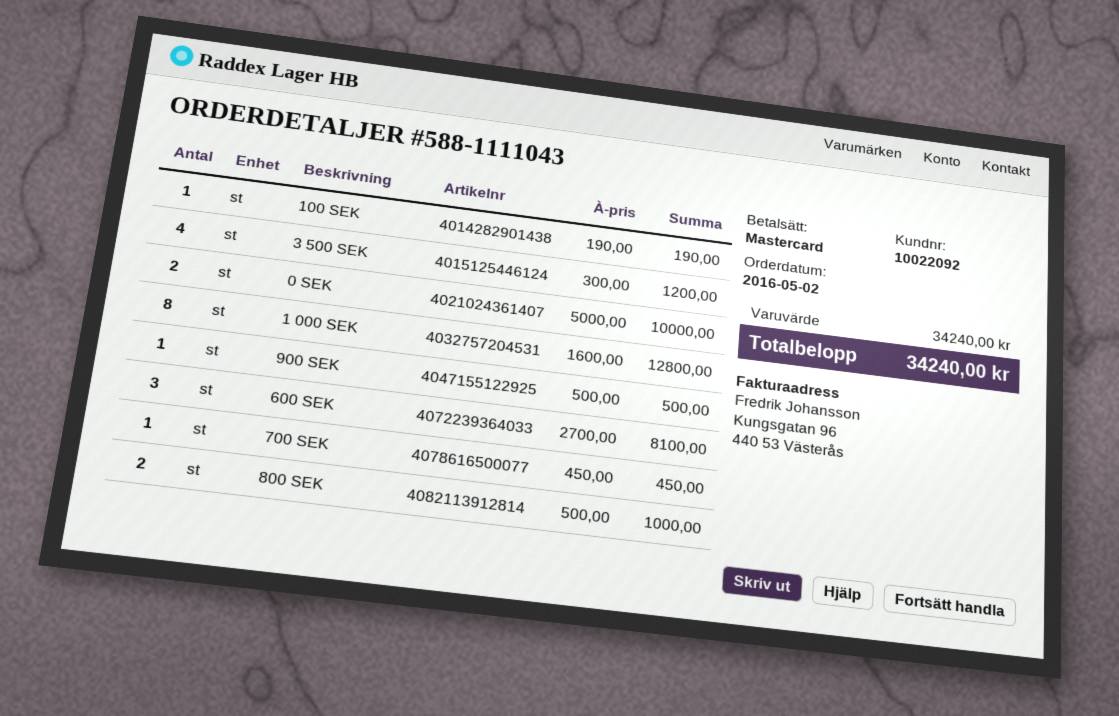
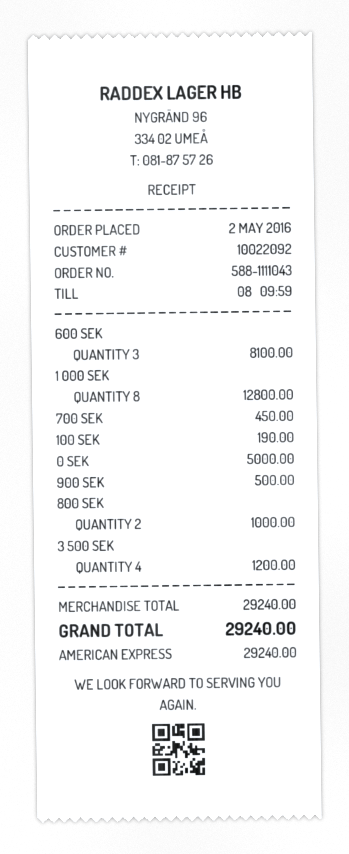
payment method: Mastercard -> American Express
0 SEK: 2 for 10000.00 -> 1 for 5000.00
subtotal: 34240.00 -> 29240.00
total: 34240.00 -> 29240.00

